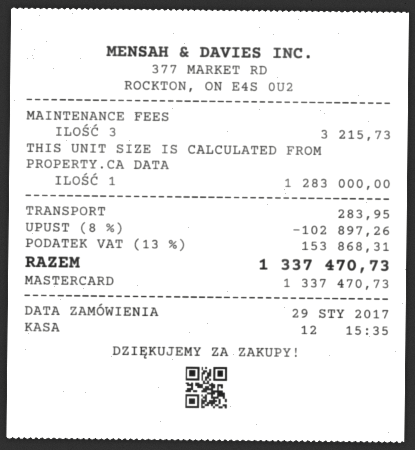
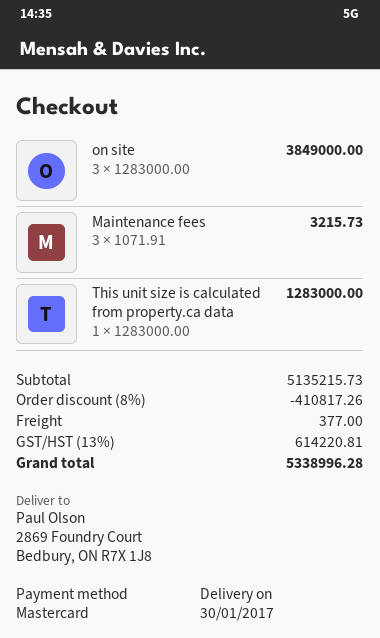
on site: none -> 3 for 3849000.00
discount: 8% = 102897.26 -> 8% = 410817.26
shipping: 283.95 -> 377.00
tax: 13% = 153868.31 -> 13% = 614220.81
total: 1337470.73 -> 5338996.28

